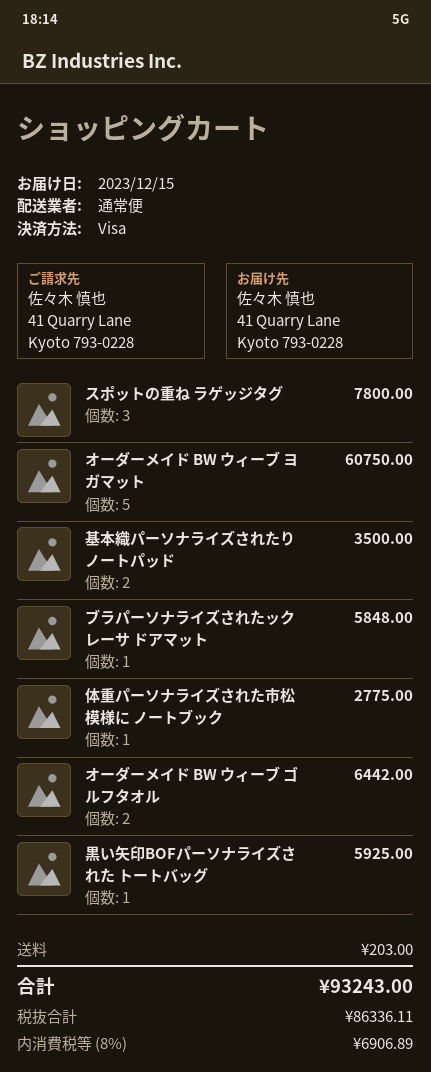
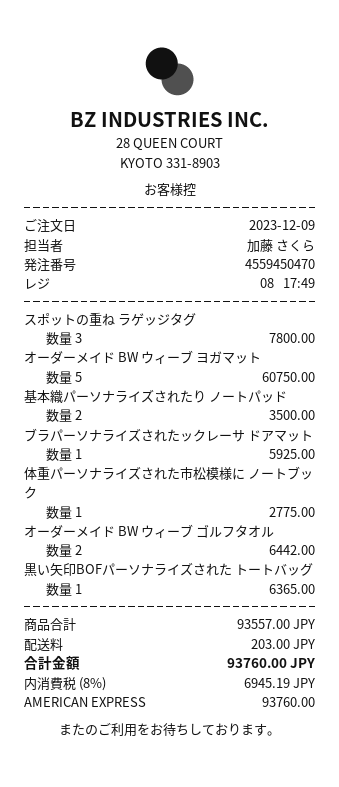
payment method: Visa -> American Express
ブラパーソナライズされたックレーサ ドアマット: 1 for 5848.00 -> 1 for 5925.00
黒い矢印BOFパーソナライズされた トートバッグ: 1 for 5925.00 -> 1 for 6365.00
tax: 8% = 6906.89 -> 8% = 6945.19
total: 93243.00 -> 93760.00

